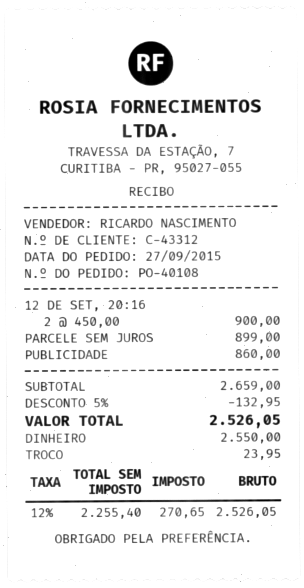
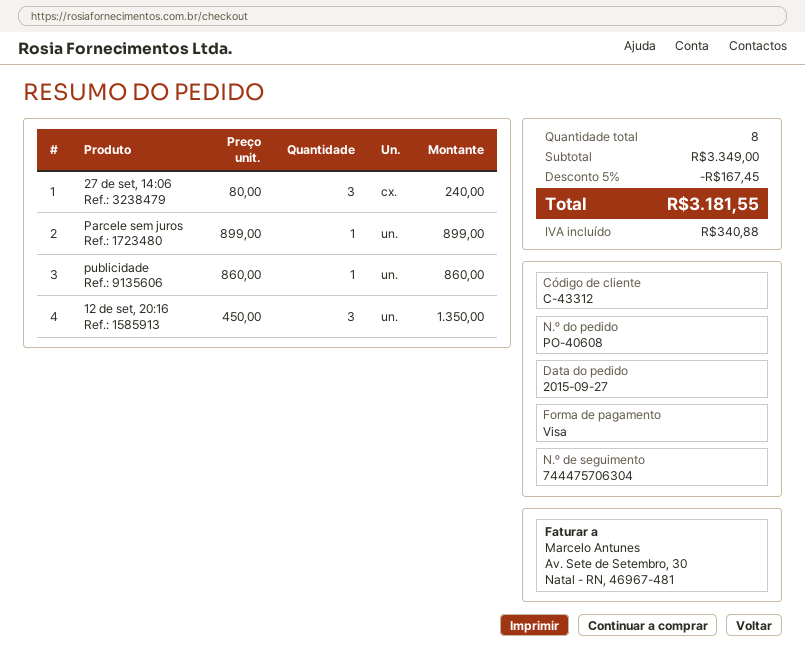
order number: PO-40108 -> PO-40608
payment method: cash -> Visa
12 DE SET, 20:16: 2 x 450.00 = 900.00 -> 3 x 450.00 = 1350.00
27 de set, 14:06: none -> 3 x 80.00 = 240.00
subtotal: 2659.00 -> 3349.00
discount: 5% = 132.95 -> 5% = 167.45
tax: 270.65 -> 340.88
total: 2526.05 -> 3181.55

